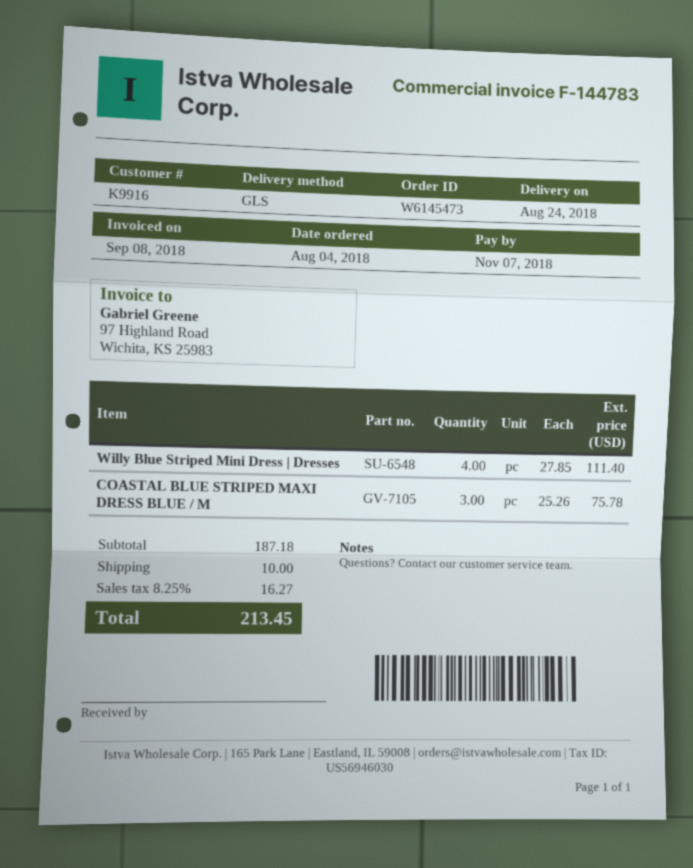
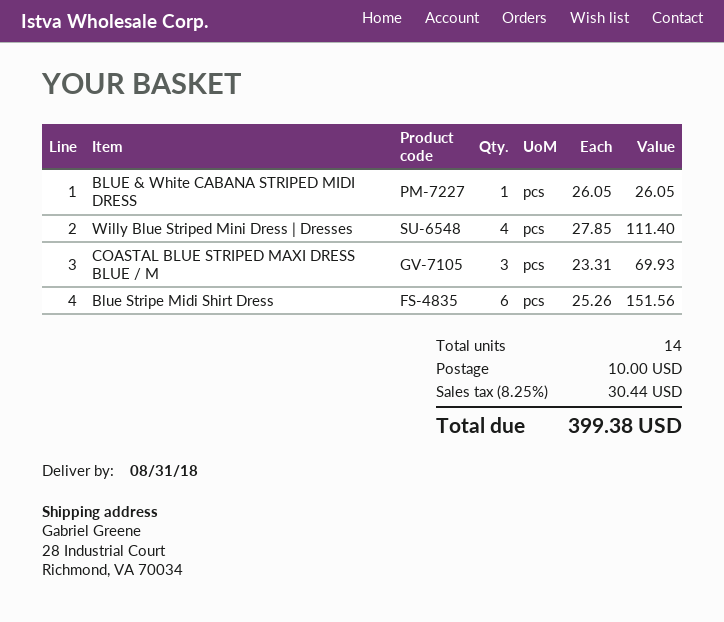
delivery date: 2018-08-24 -> 2018-08-31
COASTAL BLUE STRIPED MAXI DRESS BLUE / M: 3 x 25.26 = 75.78 -> 3 x 23.31 = 69.93
BLUE & White CABANA STRIPED MIDI DRESS: none -> 1 x 26.05 = 26.05
Blue Stripe Midi Shirt Dress: none -> 6 x 25.26 = 151.56
tax: 8.25% = 16.27 -> 8.25% = 30.44
total: 213.45 -> 399.38

